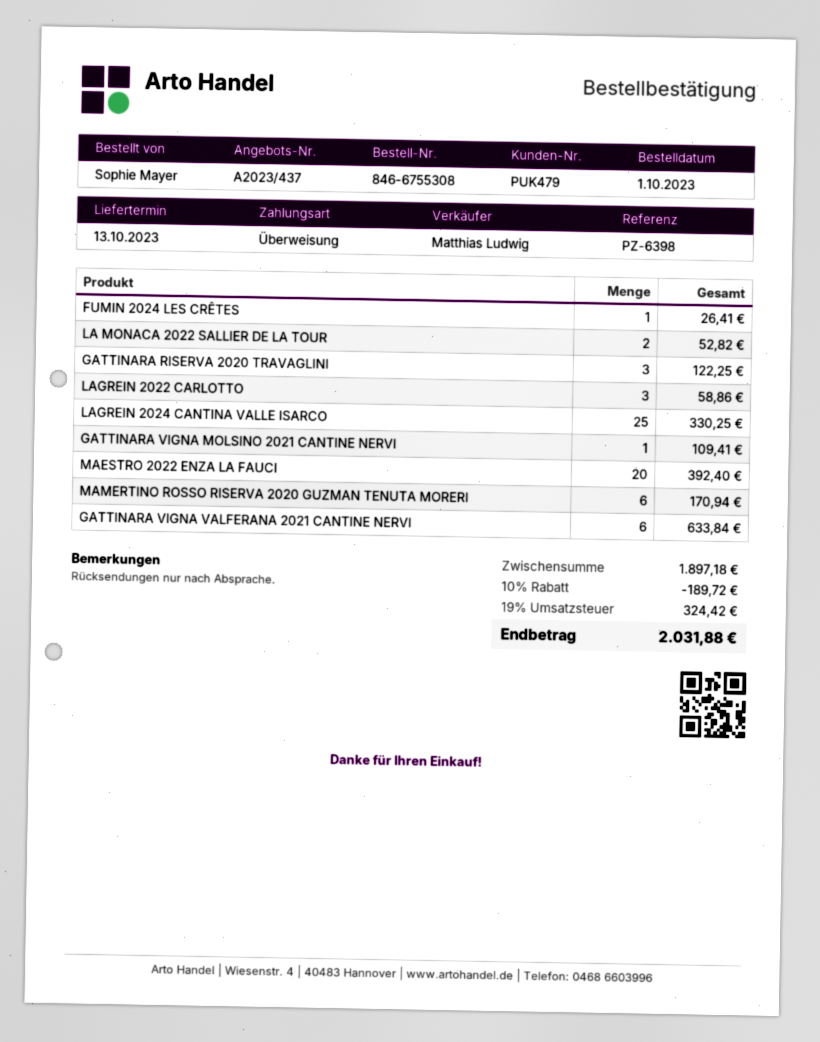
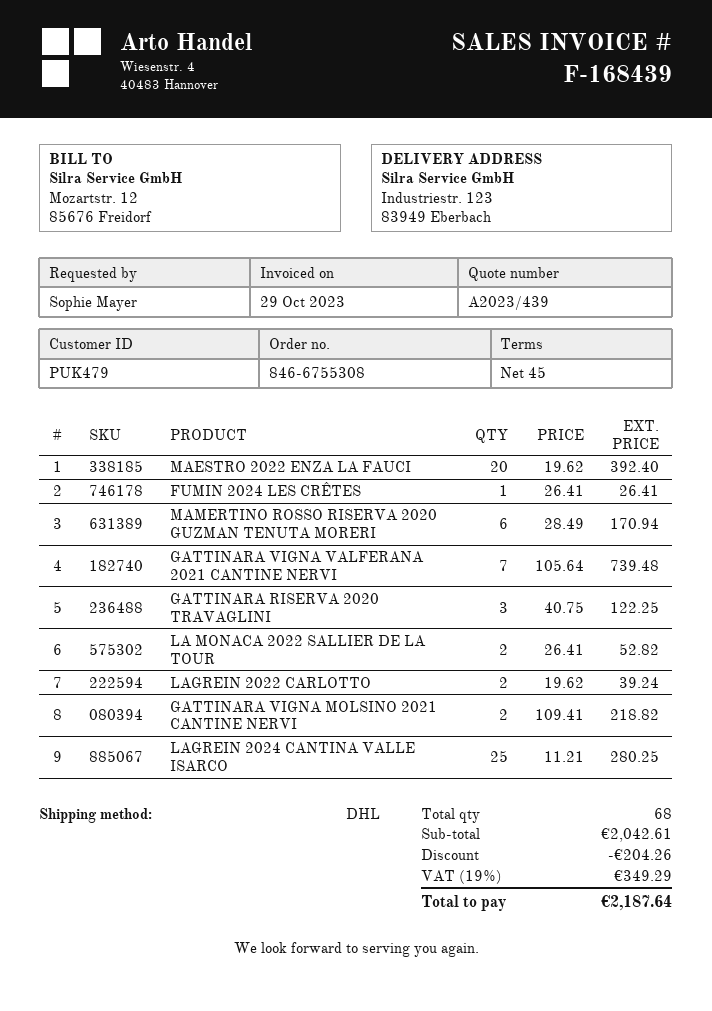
quote number: A2023/437 -> A2023/439
LAGREIN 2022 CARLOTTO: 3 for 58.86 -> 2 for 39.24
LAGREIN 2024 CANTINA VALLE ISARCO: 25 for 330.25 -> 25 for 280.25
GATTINARA VIGNA MOLSINO 2021 CANTINE NERVI: 1 for 109.41 -> 2 for 218.82
GATTINARA VIGNA VALFERANA 2021 CANTINE NERVI: 6 for 633.84 -> 7 for 739.48
subtotal: 1897.18 -> 2042.61
discount: 189.72 -> 204.26
tax: 19% = 324.42 -> 19% = 349.29
total: 2031.88 -> 2187.64

